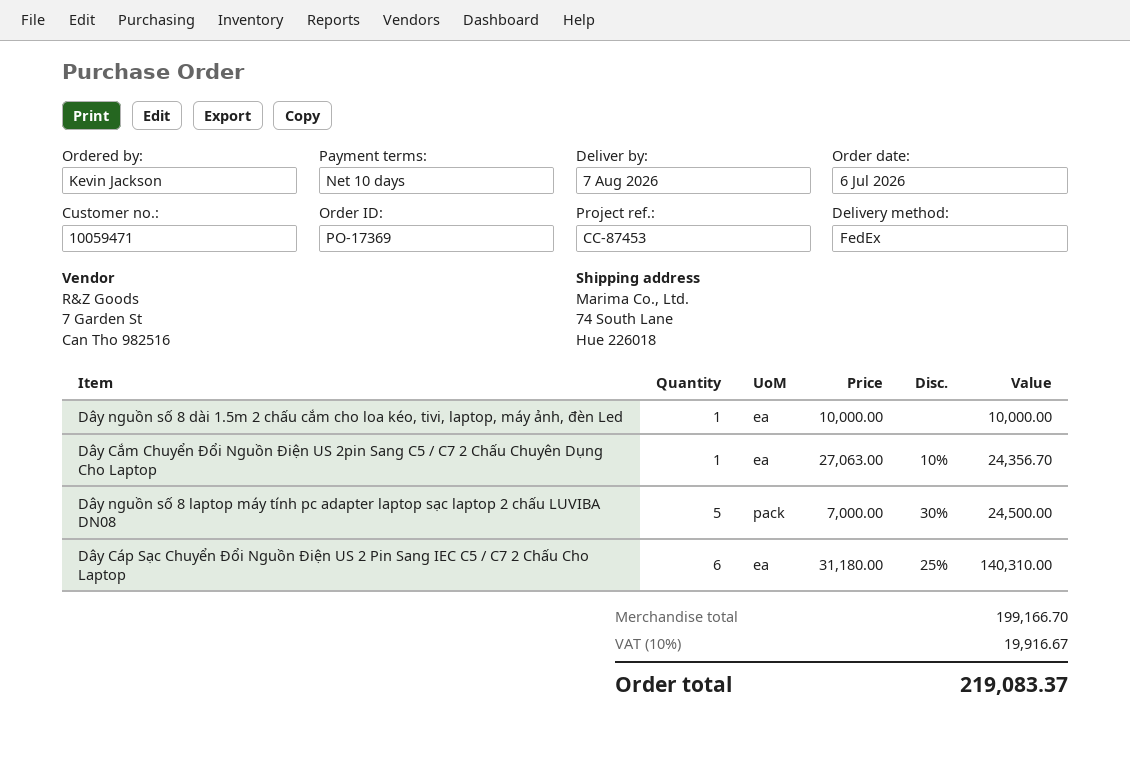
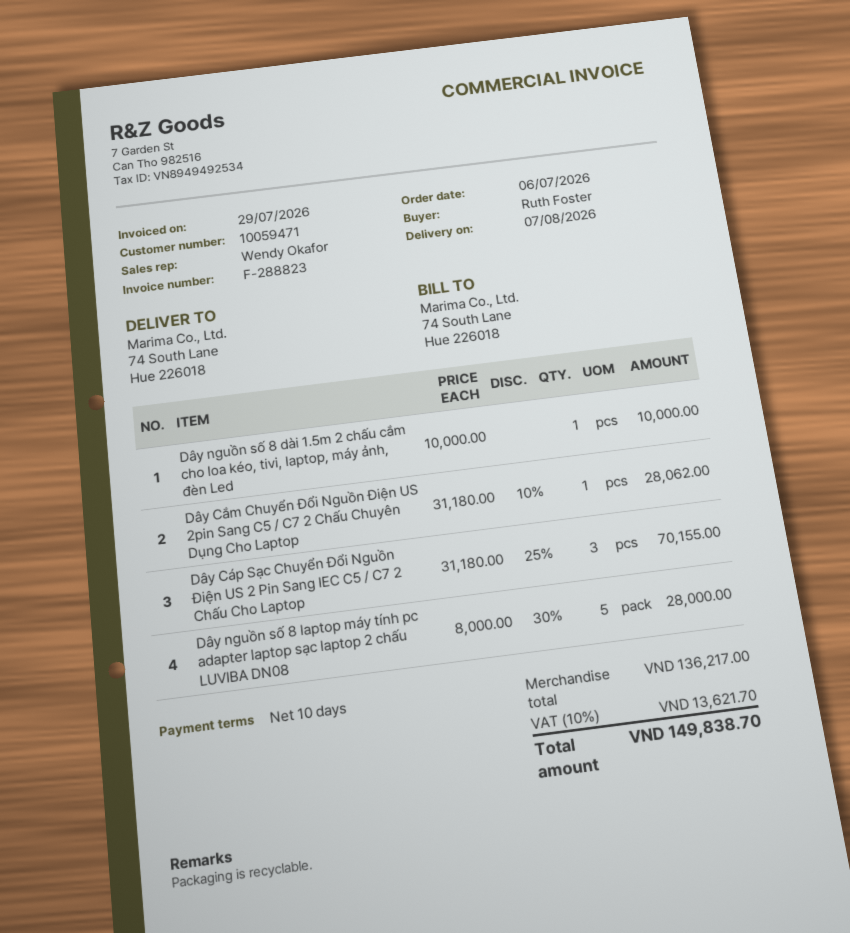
ordered by: Kevin Jackson -> Ruth Foster
Dây Cắm Chuyển Đổi Nguồn Điện US 2pin Sang C5 / C7 2 Chấu Chuyên Dụng Cho Laptop: 1 x 27063.00 - 10% = 24356.70 -> 1 x 31180.00 - 10% = 28062.00
Dây nguồn số 8 laptop máy tính pc adapter laptop sạc laptop 2 chấu LUVIBA DN08: 5 x 7000.00 - 30% = 24500.00 -> 5 x 8000.00 - 30% = 28000.00
Dây Cáp Sạc Chuyển Đổi Nguồn Điện US 2 Pin Sang IEC C5 / C7 2 Chấu Cho Laptop: 6 x 31180.00 - 25% = 140310.00 -> 3 x 31180.00 - 25% = 70155.00
subtotal: 199166.70 -> 136217.00
tax: 10% = 19916.67 -> 10% = 13621.70
total: 219083.37 -> 149838.70

